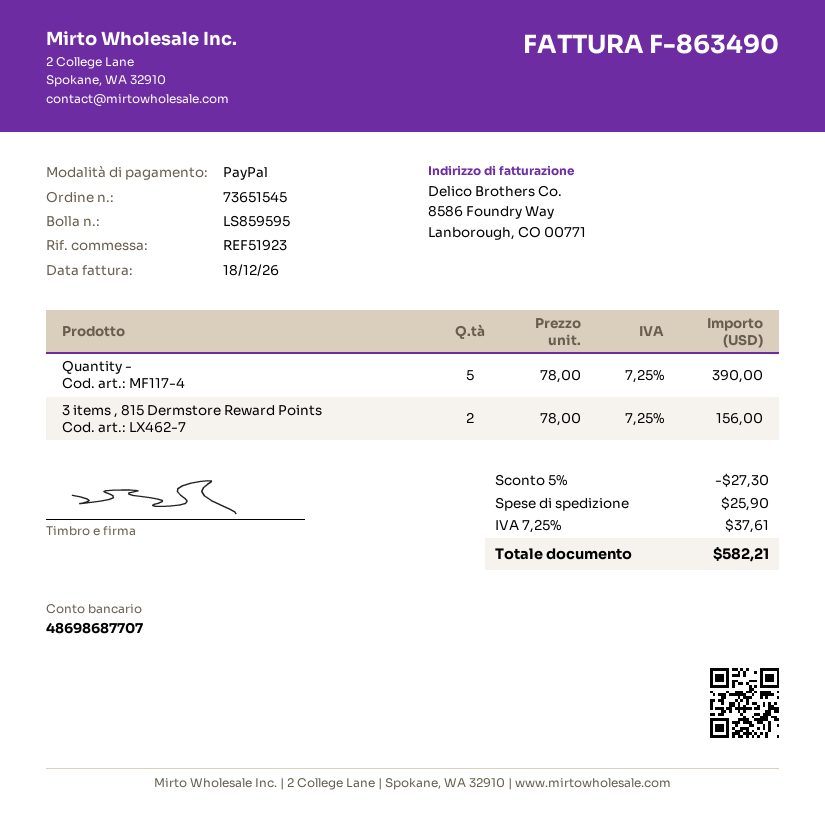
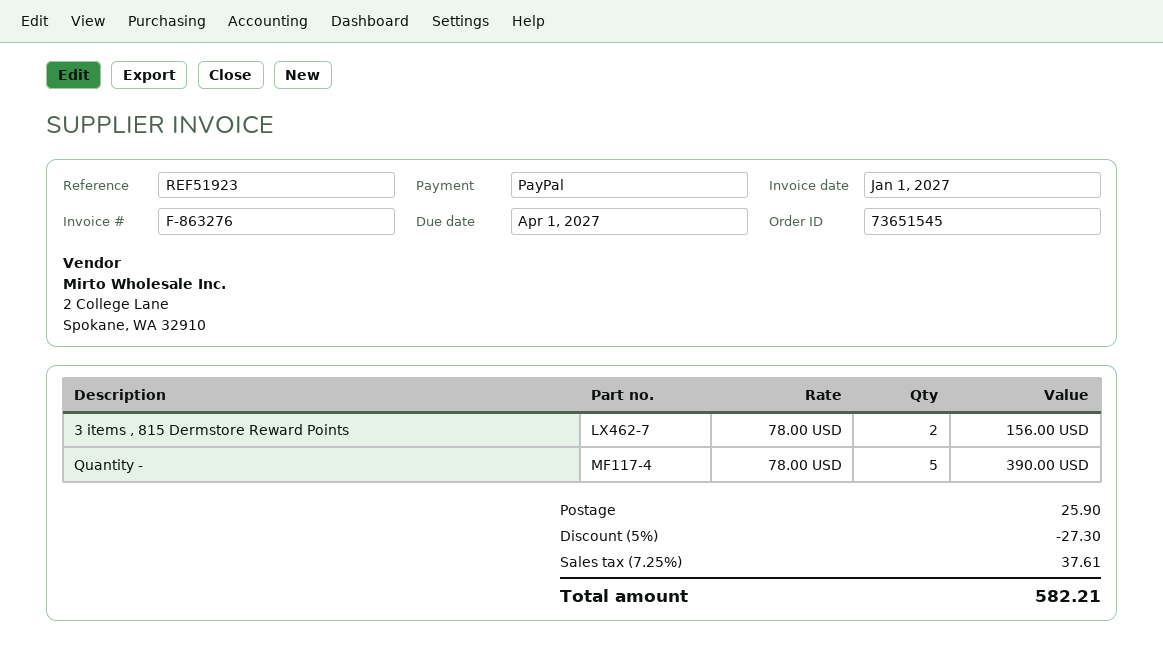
invoice number: F-863490 -> F-863276
invoice date: 2026-12-18 -> 2027-01-01

